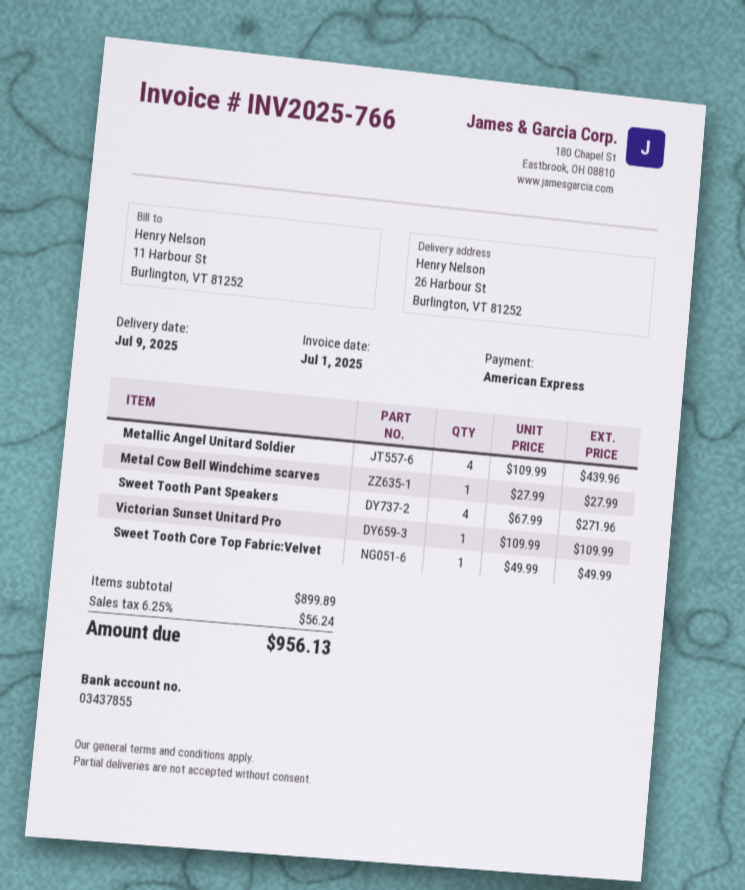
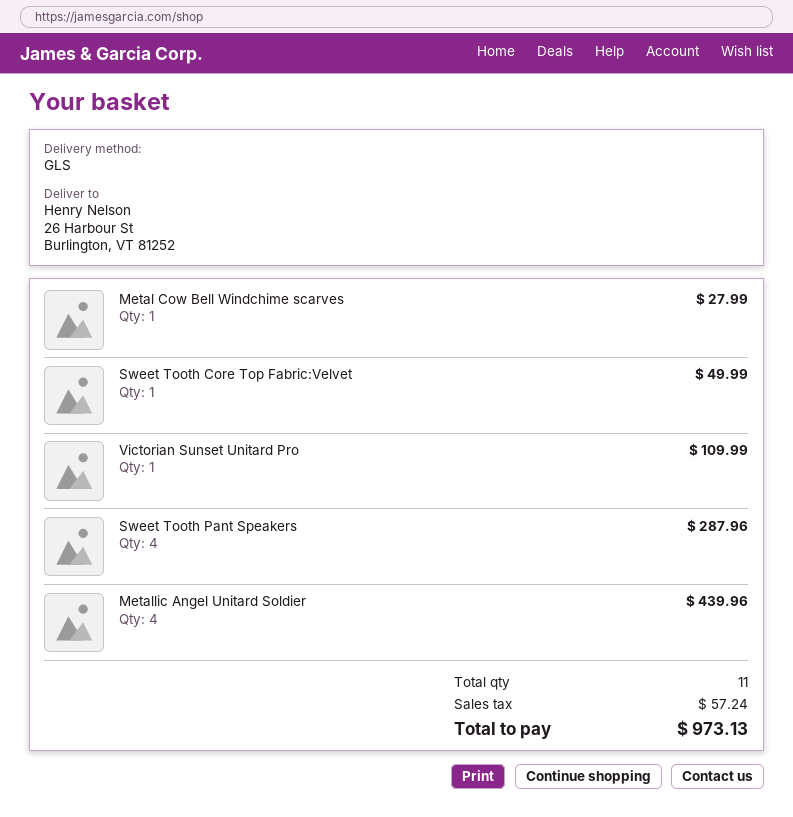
Sweet Tooth Pant Speakers: 4 for 271.96 -> 4 for 287.96
tax: 56.24 -> 57.24
total: 956.13 -> 973.13

